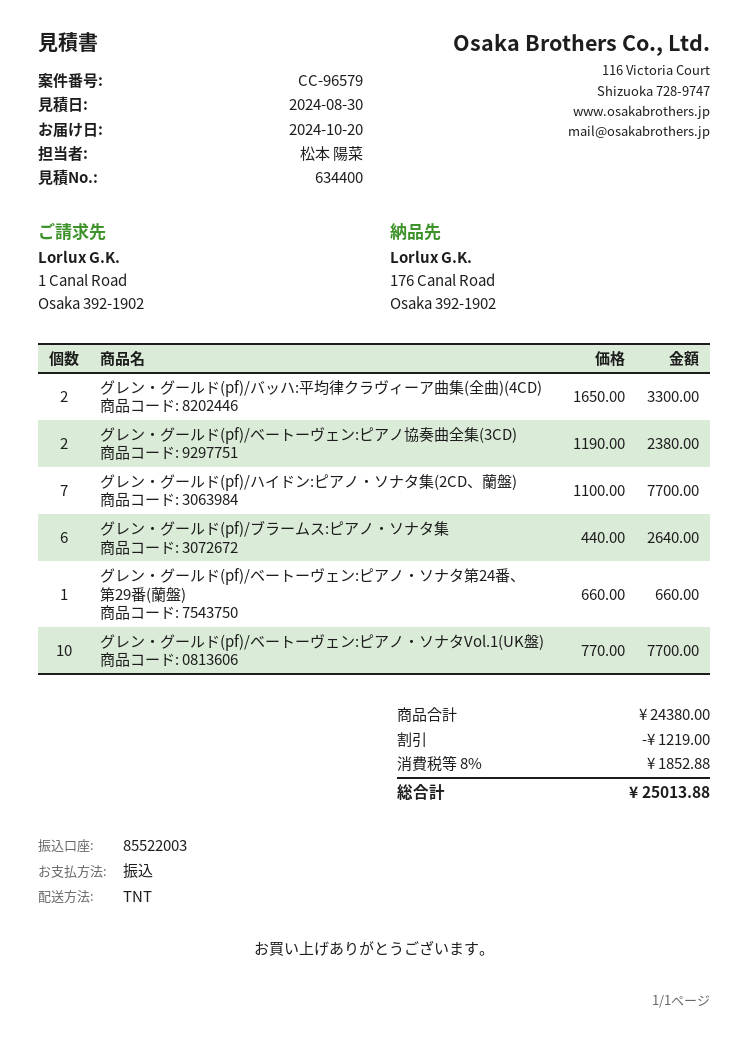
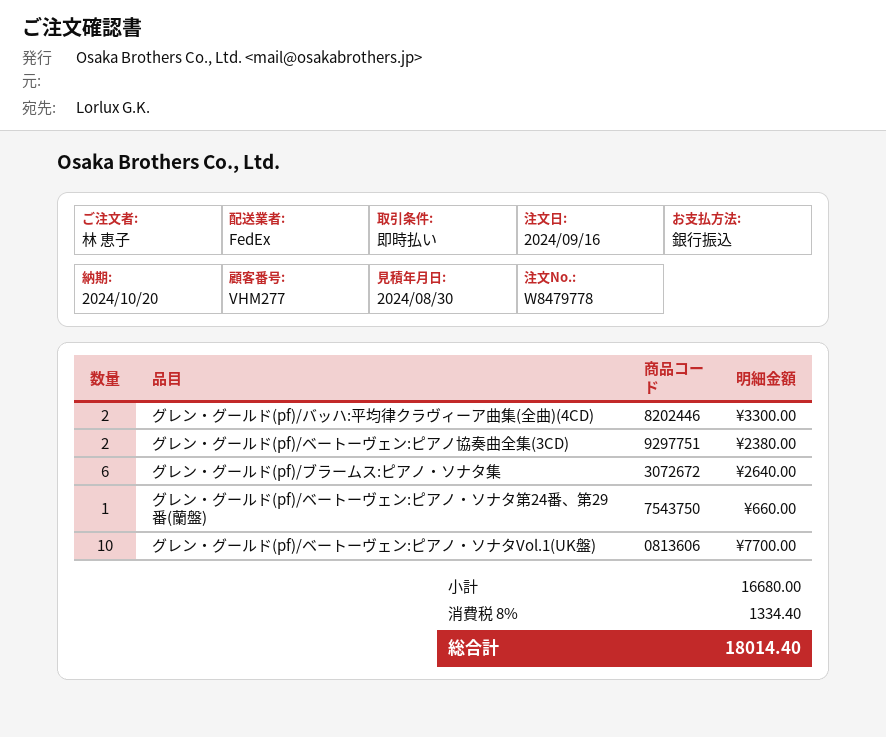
shipping method: TNT -> FedEx
グレン・グールド(pf)/ハイドン:ピアノ・ソナタ集(2CD、蘭盤): 7 for 7700.00 -> none
subtotal: 24380.00 -> 16680.00
discount: 1219.00 -> none
tax: 8% = 1852.88 -> 8% = 1334.40
total: 25013.88 -> 18014.40

